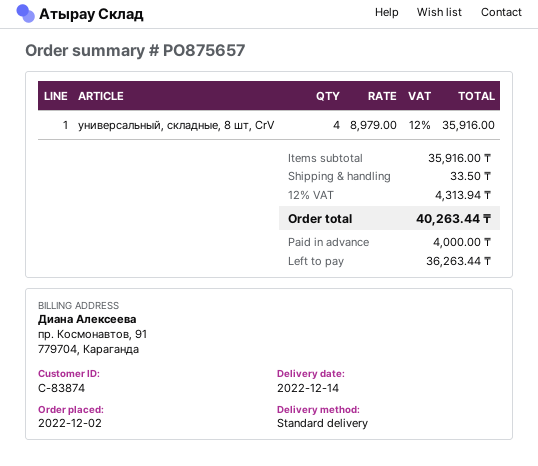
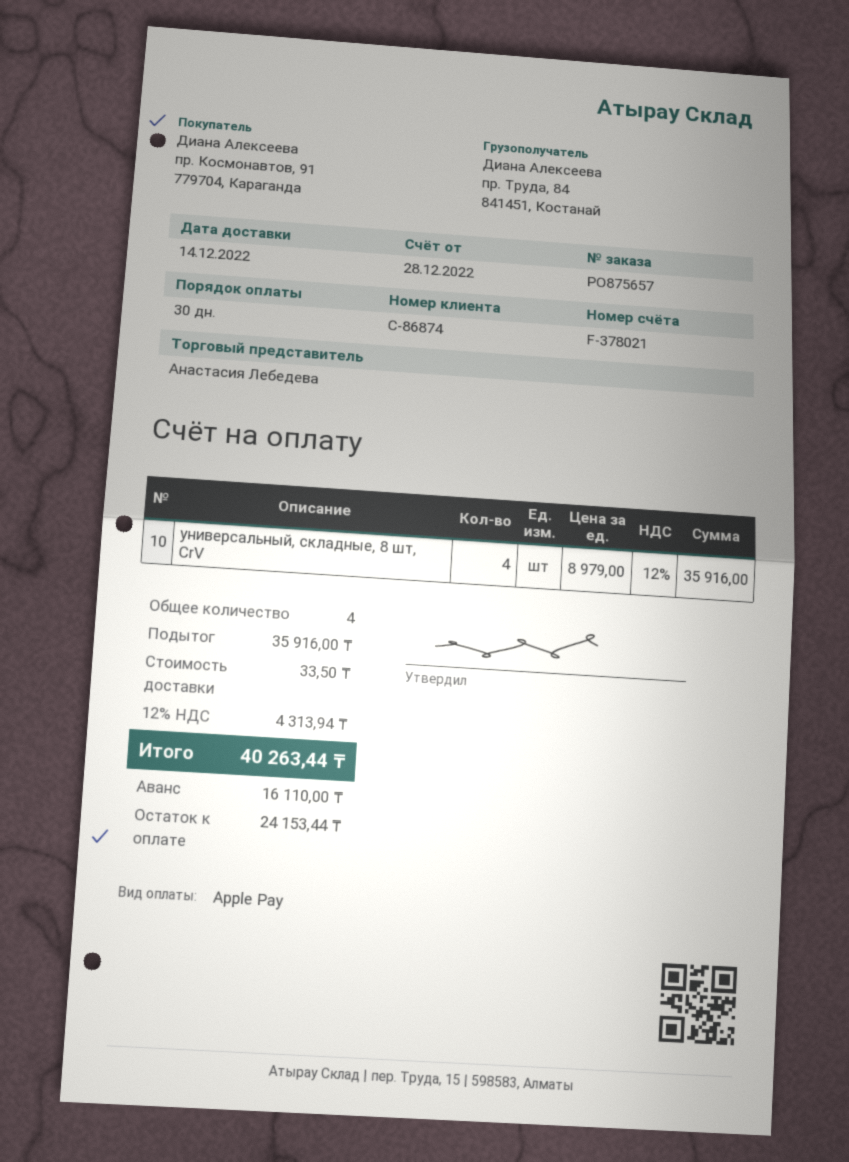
customer number: C-83874 -> C-86874
deposit: 4000.00 -> 16110.00
balance: 36263.44 -> 24153.44

